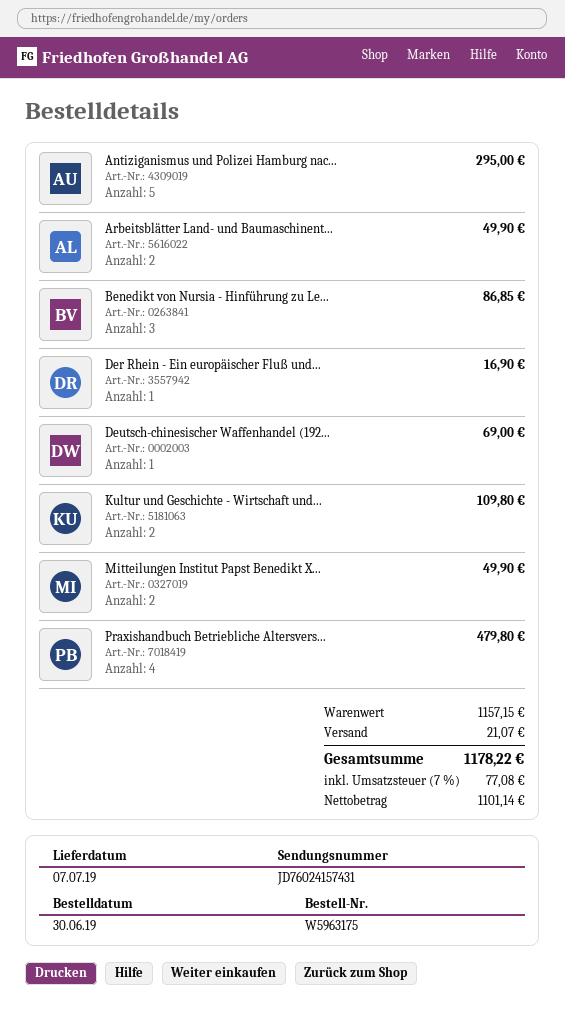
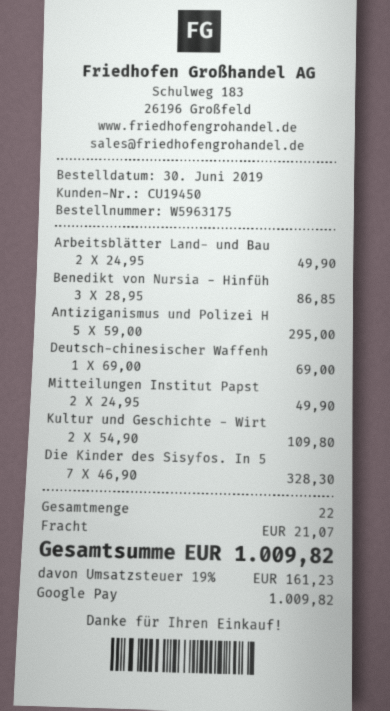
Der Rhein - Ein europäischer Fluß und...: 1 for 16.90 -> none
Praxishandbuch Betriebliche Altersvers...: 4 for 479.80 -> none
Die Kinder des Sisyfos. In 5: none -> 7 for 328.30
tax: 7% = 77.08 -> 19% = 161.23
total: 1178.22 -> 1009.82

